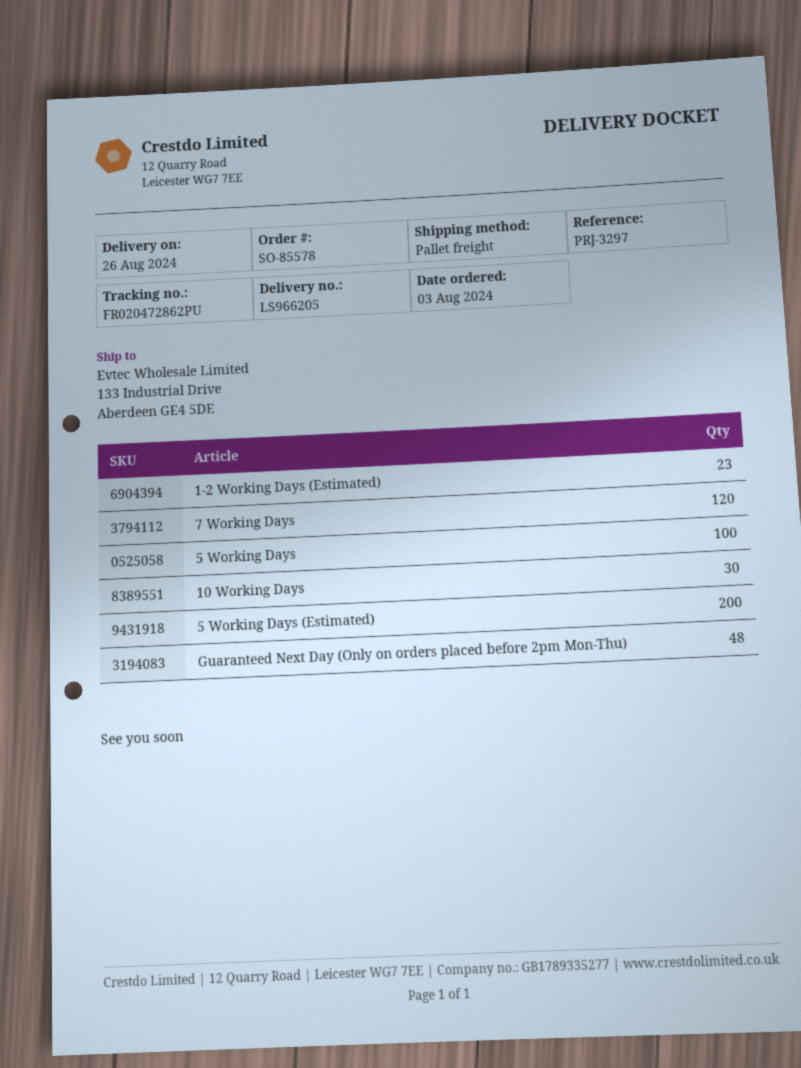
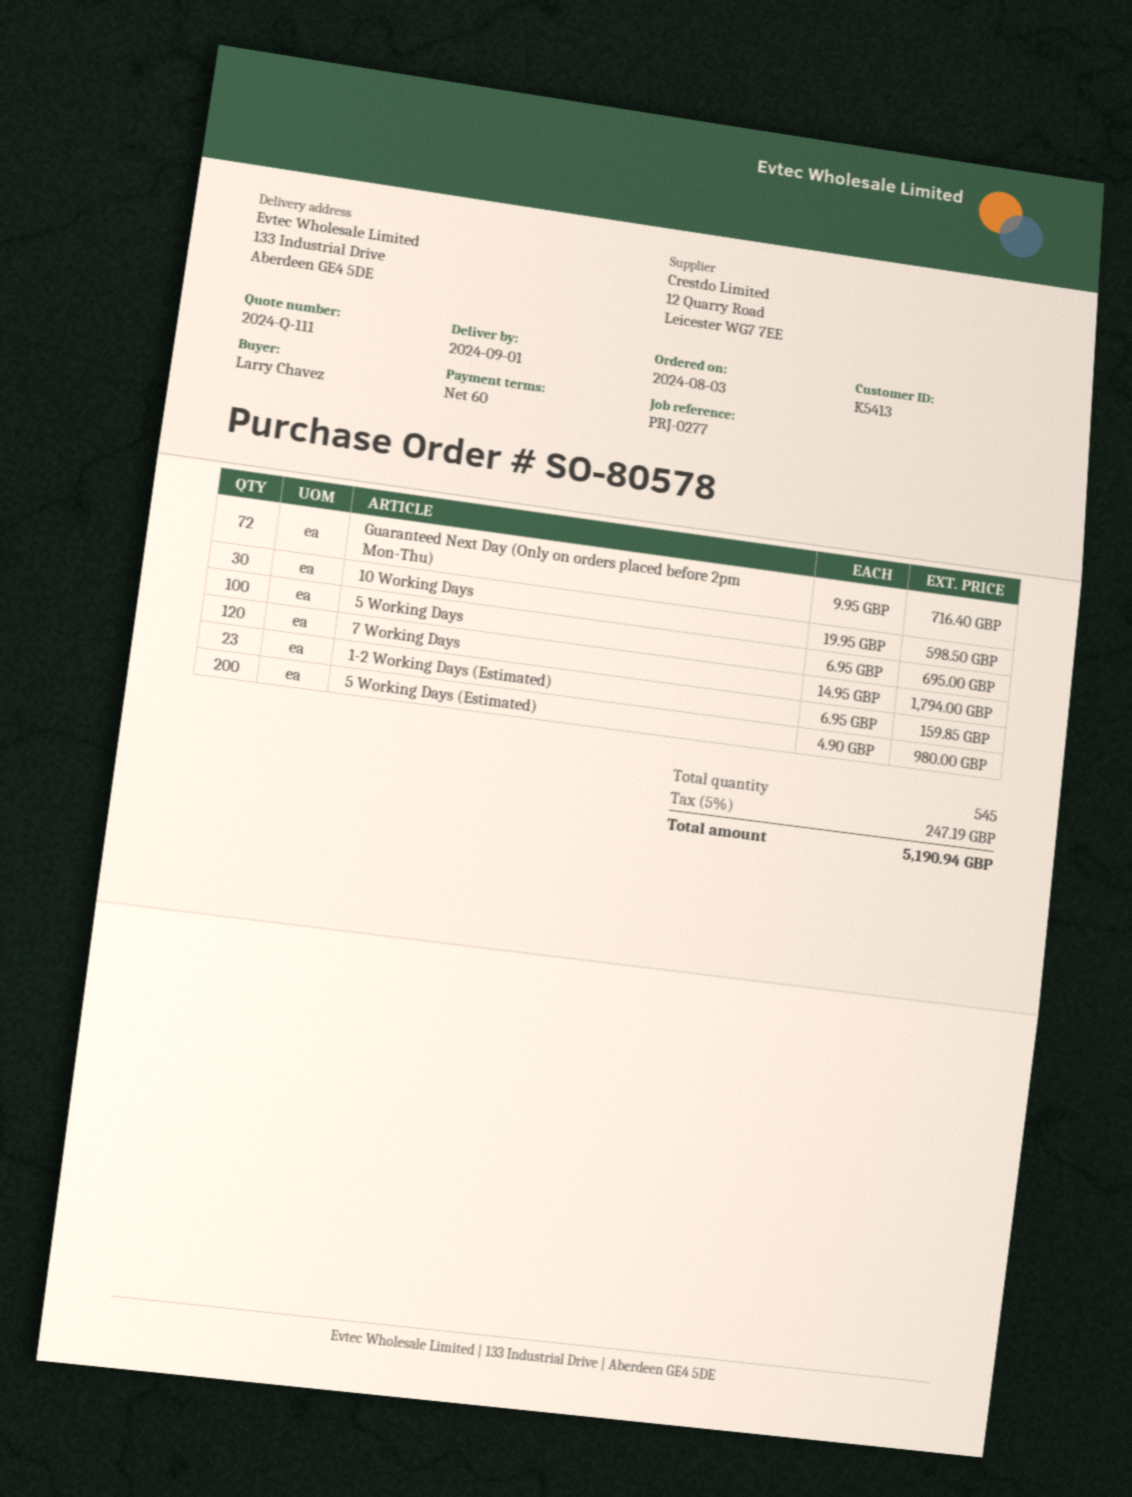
order number: SO-85578 -> SO-80578
delivery date: 2024-08-26 -> 2024-09-01
reference: PRJ-3297 -> PRJ-0277
Guaranteed Next Day (Only on orders placed before 2pm Mon-Thu): 48 -> 72

